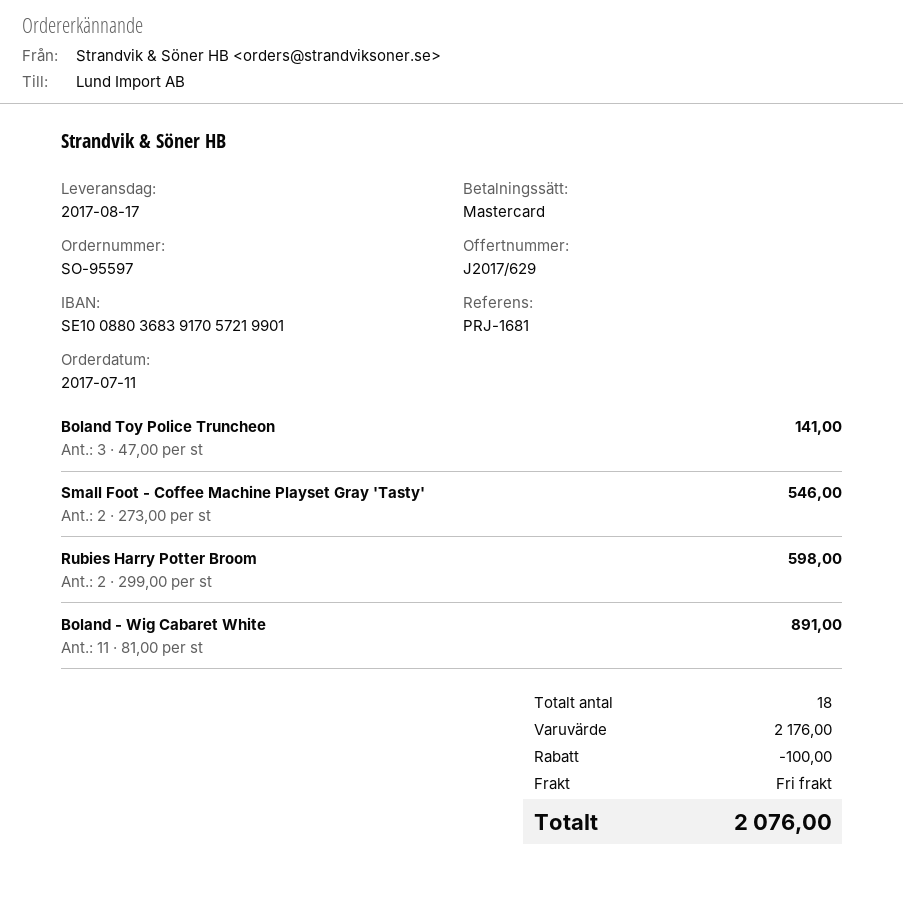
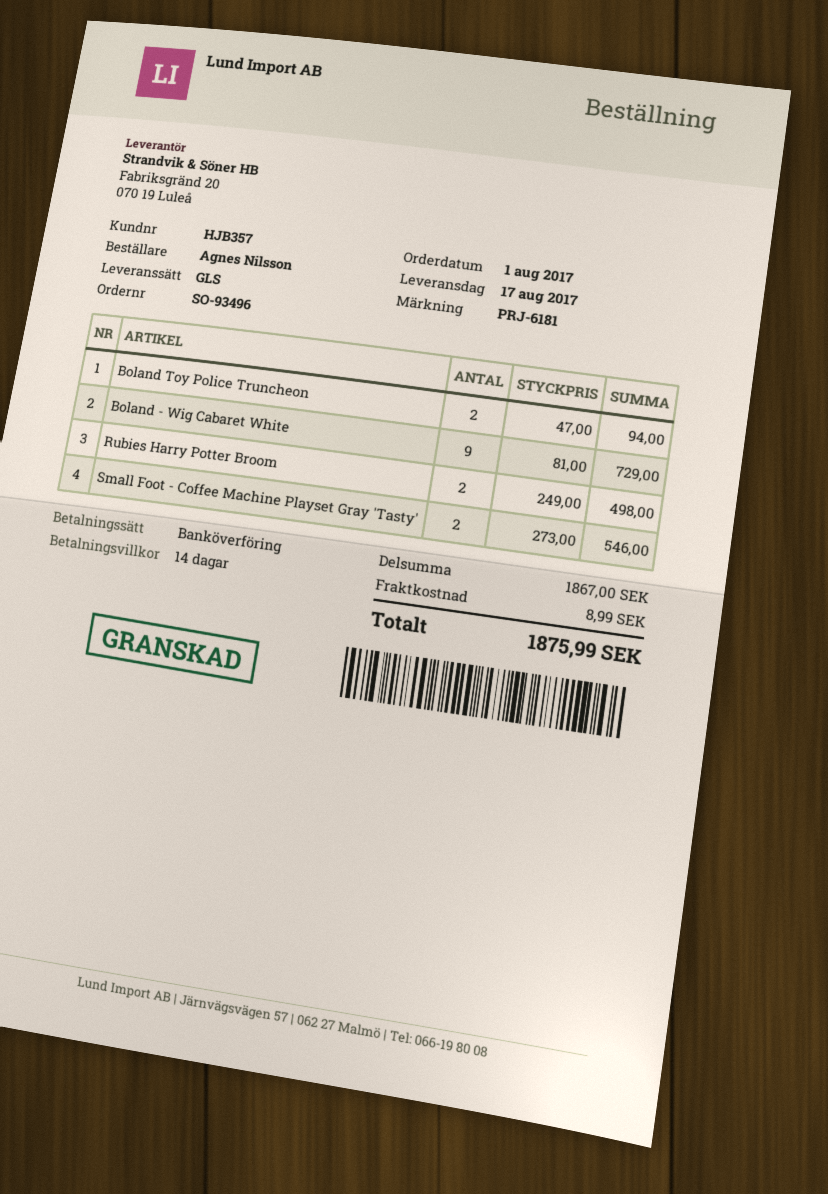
order number: SO-95597 -> SO-93496
order date: 2017-07-11 -> 2017-08-01
reference: PRJ-1681 -> PRJ-6181
payment method: Mastercard -> bank transfer
Boland Toy Police Truncheon: 3 x 47.00 = 141.00 -> 2 x 47.00 = 94.00
Rubies Harry Potter Broom: 2 x 299.00 = 598.00 -> 2 x 249.00 = 498.00
Boland - Wig Cabaret White: 11 x 81.00 = 891.00 -> 9 x 81.00 = 729.00
subtotal: 2176.00 -> 1867.00
discount: 100.00 -> none
shipping: 0.00 -> 8.99
total: 2076.00 -> 1875.99

